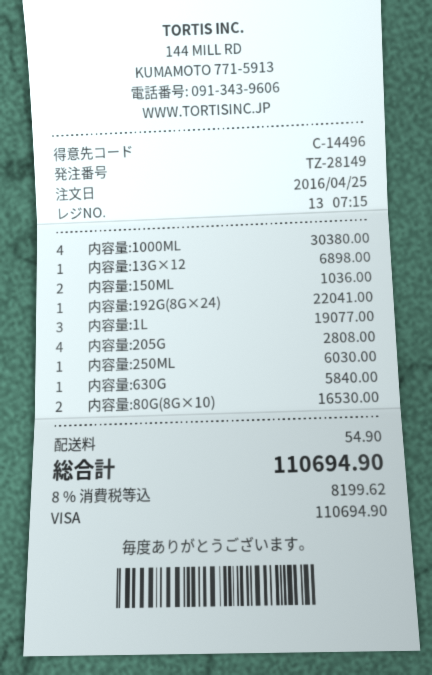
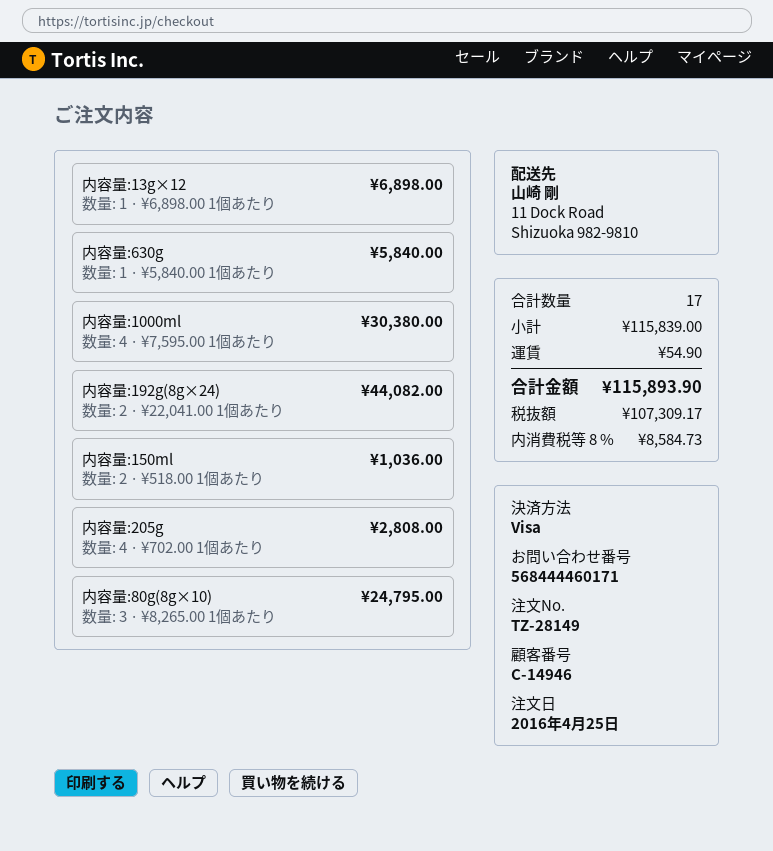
customer number: C-14496 -> C-14946
内容量:192G(8G×24): 1 for 22041.00 -> 2 for 44082.00
内容量:1L: 3 for 19077.00 -> none
内容量:250ML: 1 for 6030.00 -> none
内容量:80G(8G×10): 2 for 16530.00 -> 3 for 24795.00
tax: 8% = 8199.62 -> 8% = 8584.73
total: 110694.90 -> 115893.90

